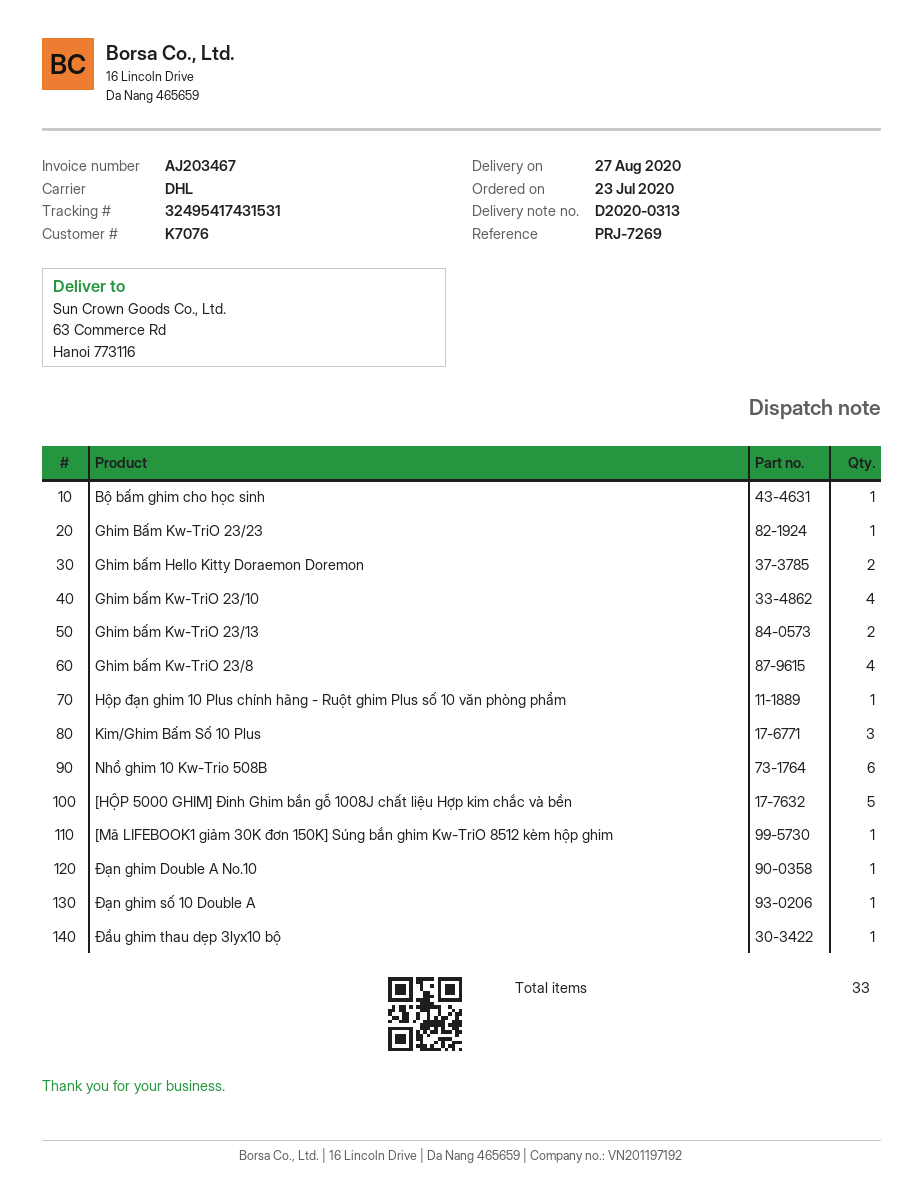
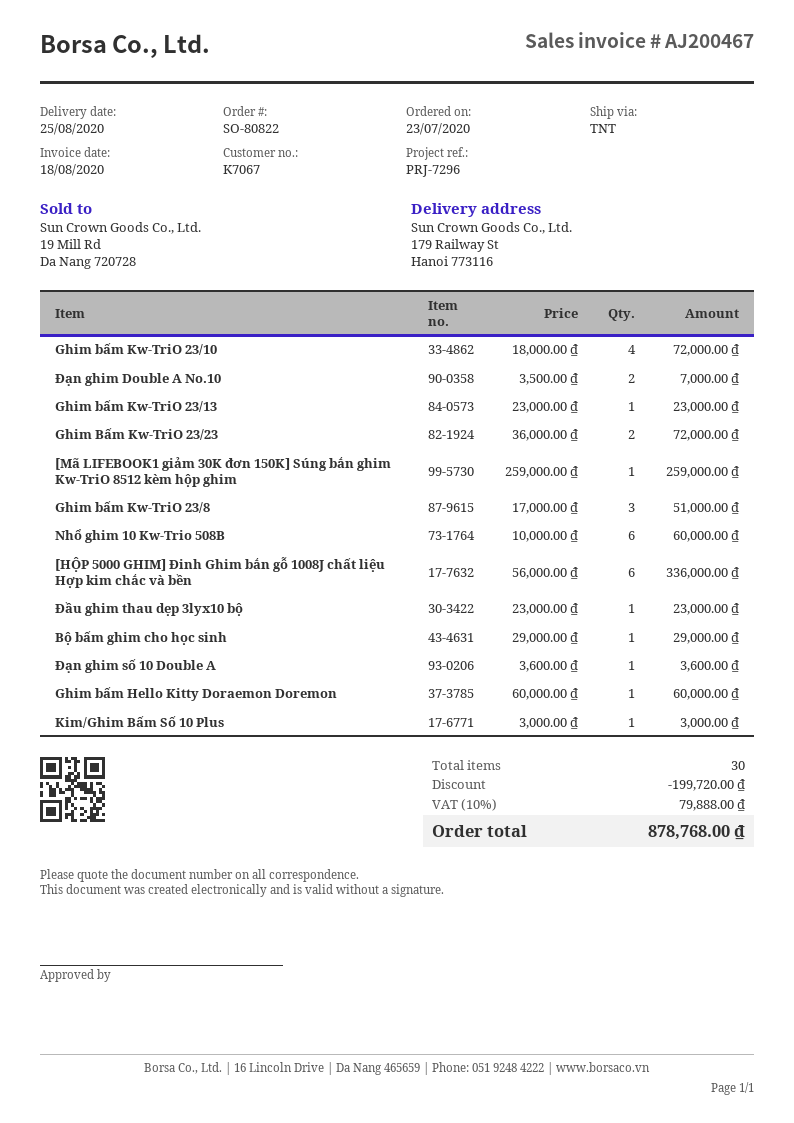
delivery date: 2020-08-27 -> 2020-08-25
invoice number: AJ203467 -> AJ200467
customer number: K7076 -> K7067
reference: PRJ-7269 -> PRJ-7296
shipping method: DHL -> TNT
ship to: 63 Commerce Rd, Hanoi 773116 -> 179 Railway St, Hanoi 773116
Ghim Bấm Kw-TriO 23/23: 1 -> 2
Ghim bấm Hello Kitty Doraemon Doremon: 2 -> 1
Ghim bấm Kw-TriO 23/13: 2 -> 1
Ghim bấm Kw-TriO 23/8: 4 -> 3
Hộp đạn ghim 10 Plus chính hãng - Ruột ghim Plus số 10 văn phòng phẩm: 1 -> none
Kim/Ghim Bấm Số 10 Plus: 3 -> 1
[HỘP 5000 GHIM] Đinh Ghim bắn gỗ 1008J chất liệu Hợp kim chắc và bền: 5 -> 6
Đạn ghim Double A No.10: 1 -> 2
total quantity: 33 -> 30

